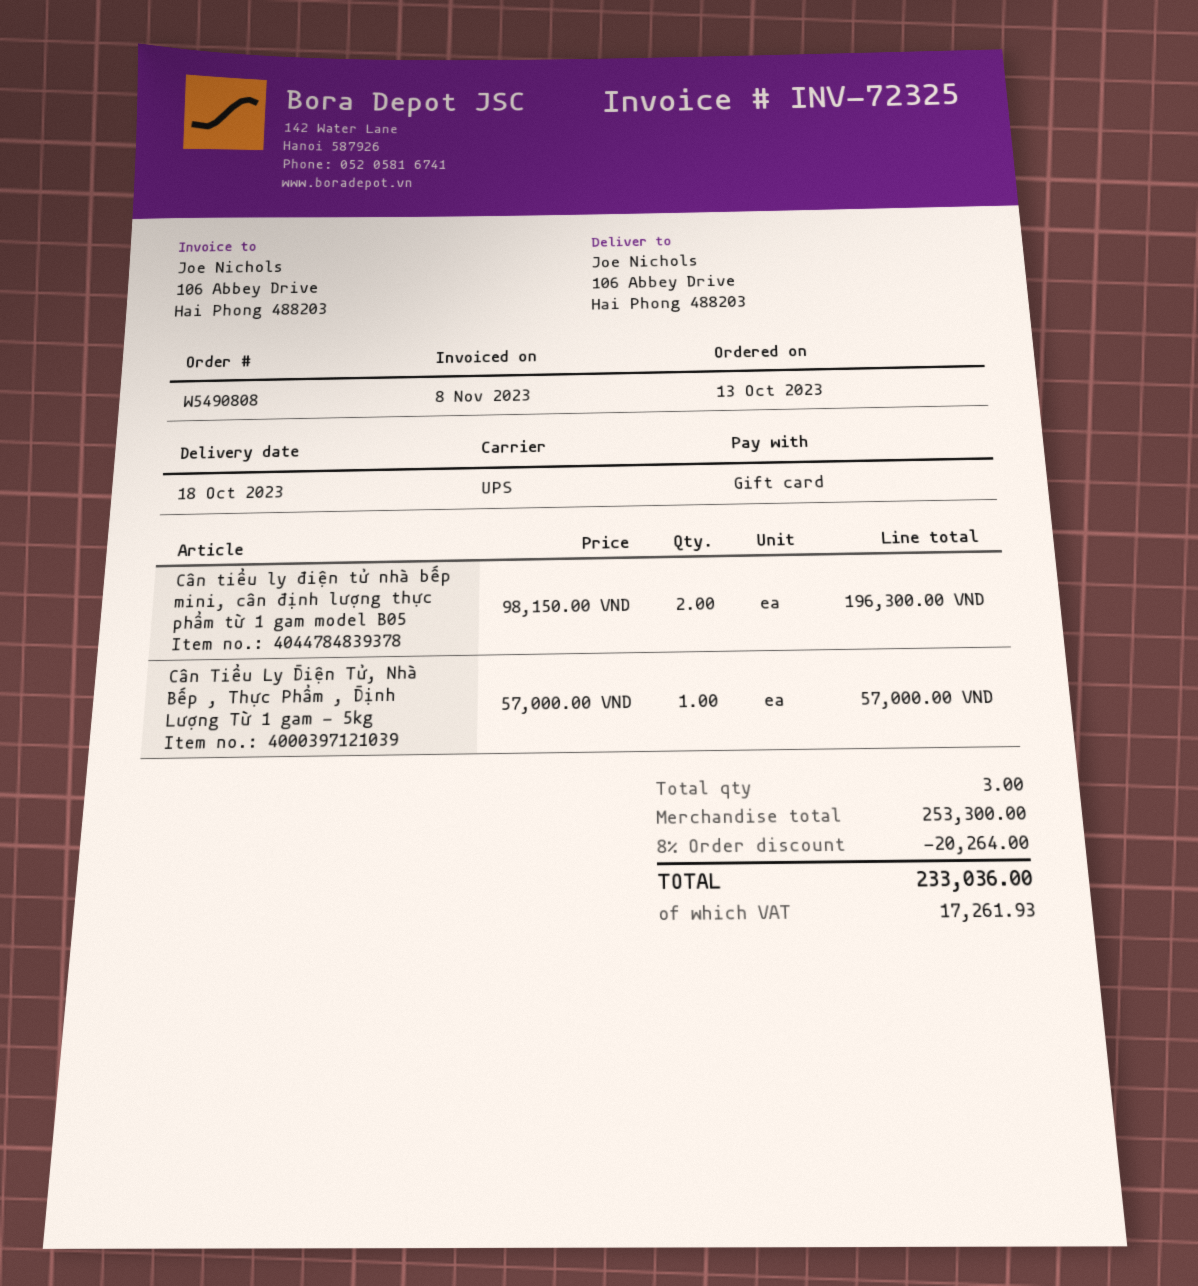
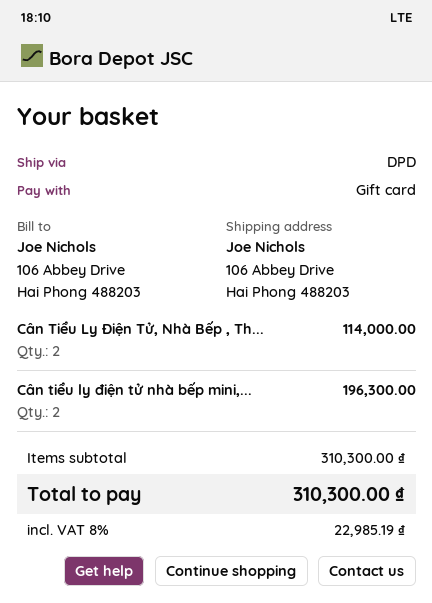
shipping method: UPS -> DPD
Cân Tiểu Ly Điện Tử, Nhà Bếp , Thực Phẩm , Định Lượng Từ 1 gam - 5kg: 1 for 57000.00 -> 2 for 114000.00
subtotal: 253300.00 -> 310300.00
discount: 8% = 20264.00 -> none
tax: 17261.93 -> 22985.19
total: 233036.00 -> 310300.00

